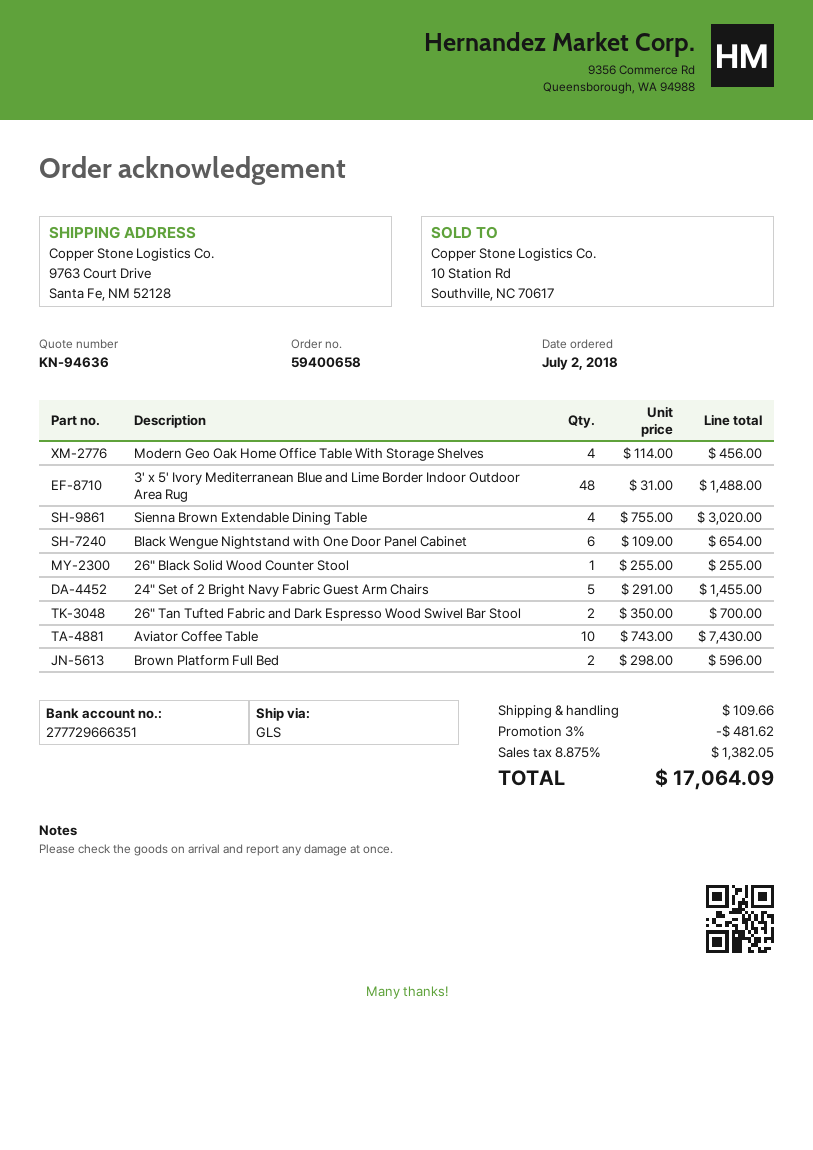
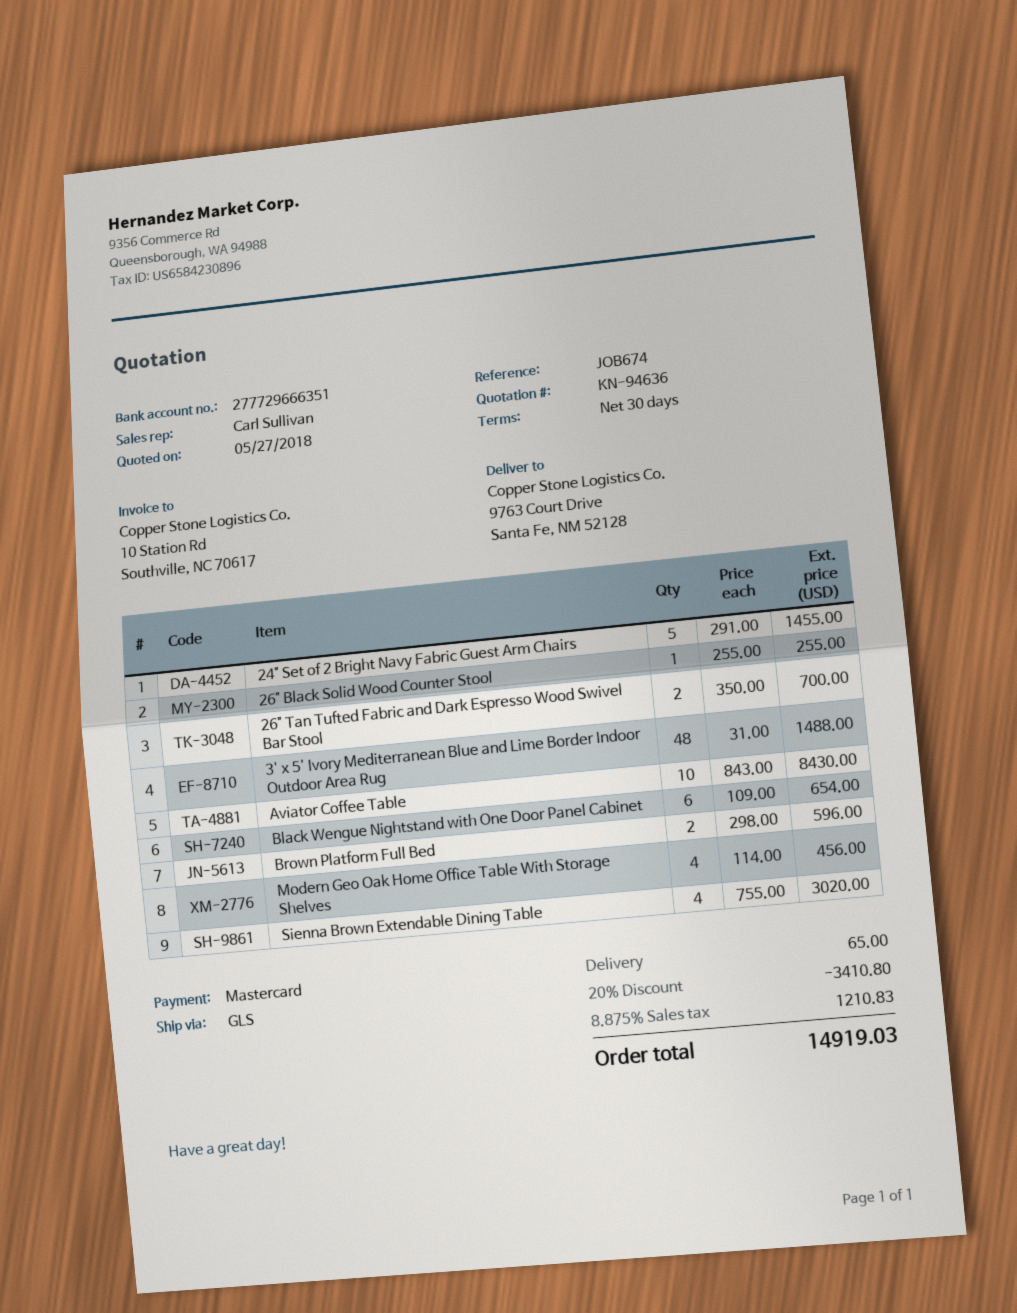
Aviator Coffee Table: 10 x 743.00 = 7430.00 -> 10 x 843.00 = 8430.00
discount: 3% = 481.62 -> 20% = 3410.80
shipping: 109.66 -> 65.00
tax: 8.875% = 1382.05 -> 8.875% = 1210.83
total: 17064.09 -> 14919.03

